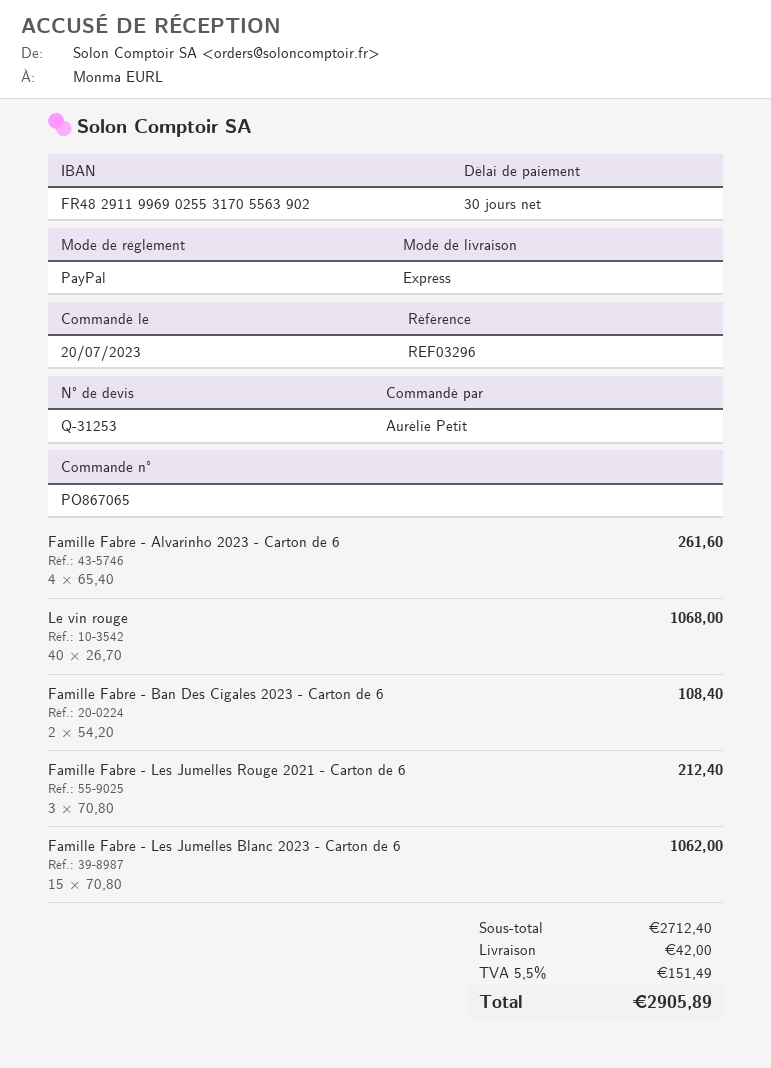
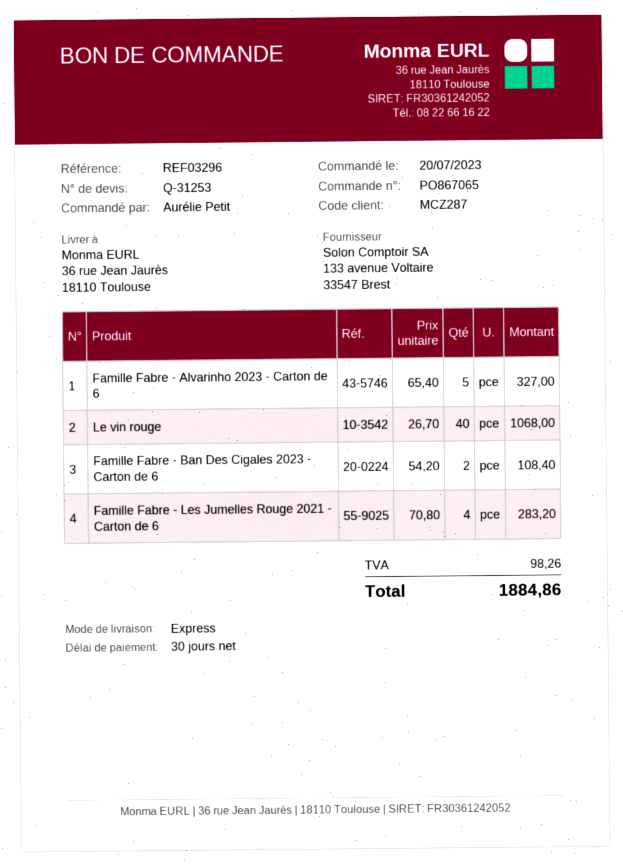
Famille Fabre - Alvarinho 2023 - Carton de 6: 4 x 65.40 = 261.60 -> 5 x 65.40 = 327.00
Famille Fabre - Les Jumelles Rouge 2021 - Carton de 6: 3 x 70.80 = 212.40 -> 4 x 70.80 = 283.20
Famille Fabre - Les Jumelles Blanc 2023 - Carton de 6: 15 x 70.80 = 1062.00 -> none
shipping: 42.00 -> none
tax: 151.49 -> 98.26
total: 2905.89 -> 1884.86

